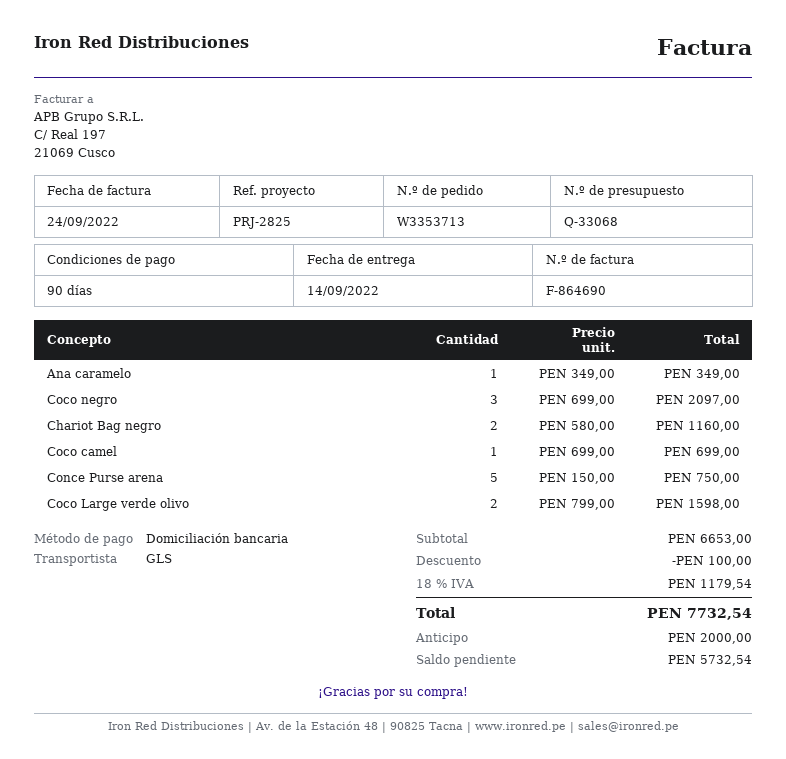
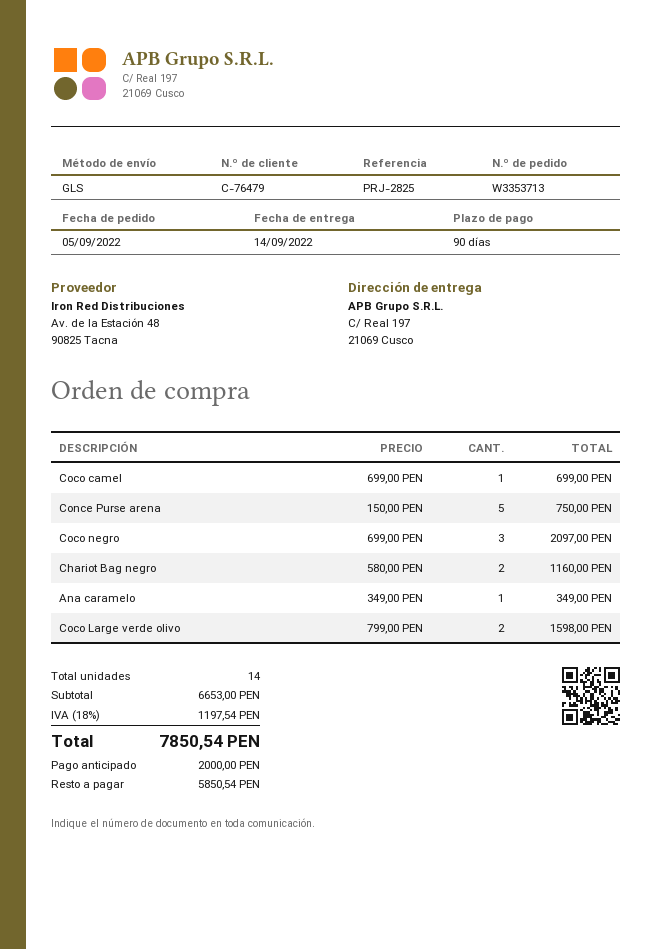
discount: 100.00 -> none
tax: 18% = 1179.54 -> 18% = 1197.54
total: 7732.54 -> 7850.54
balance: 5732.54 -> 5850.54

